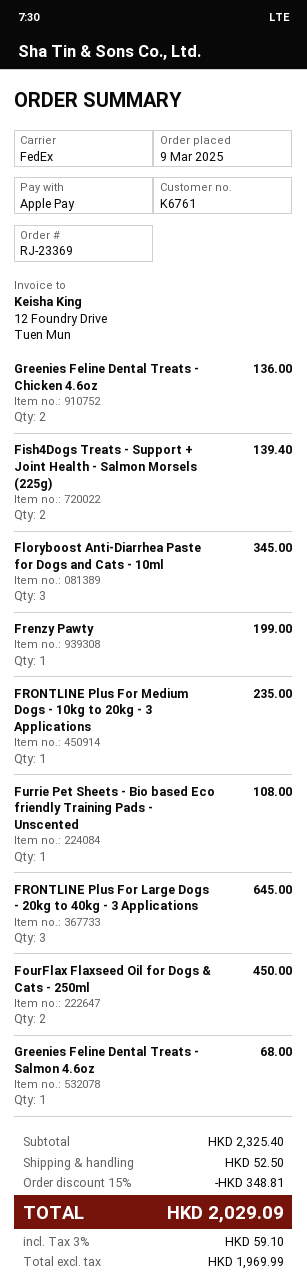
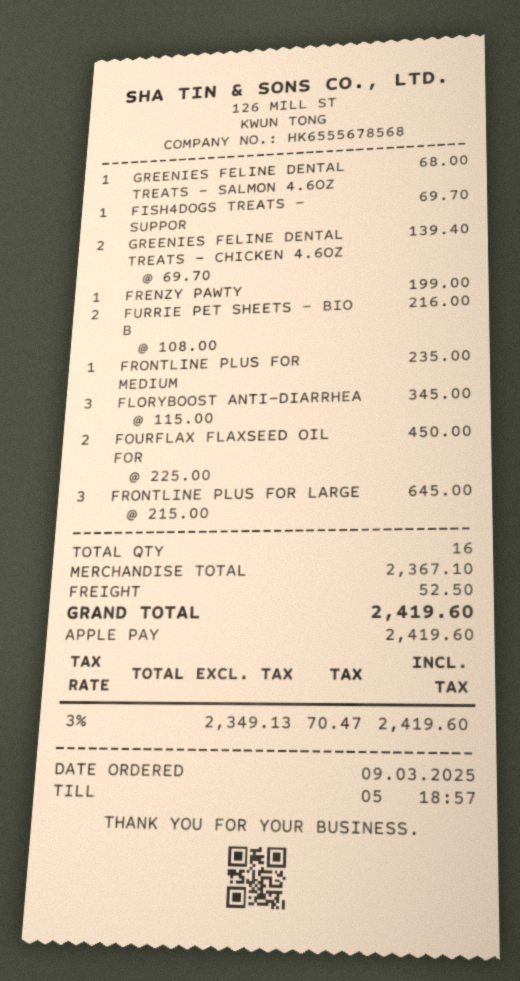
Greenies Feline Dental Treats - Chicken 4.6oz: 2 for 136.00 -> 2 for 139.40
Fish4Dogs Treats - Support + Joint Health - Salmon Morsels (225g): 2 for 139.40 -> 1 for 69.70
Furrie Pet Sheets - Bio based Eco friendly Training Pads - Unscented: 1 for 108.00 -> 2 for 216.00
subtotal: 2325.40 -> 2367.10
discount: 15% = 348.81 -> none
net: 1969.99 -> 2349.13
tax: 3% = 59.10 -> 3% = 70.47
total: 2029.09 -> 2419.60

